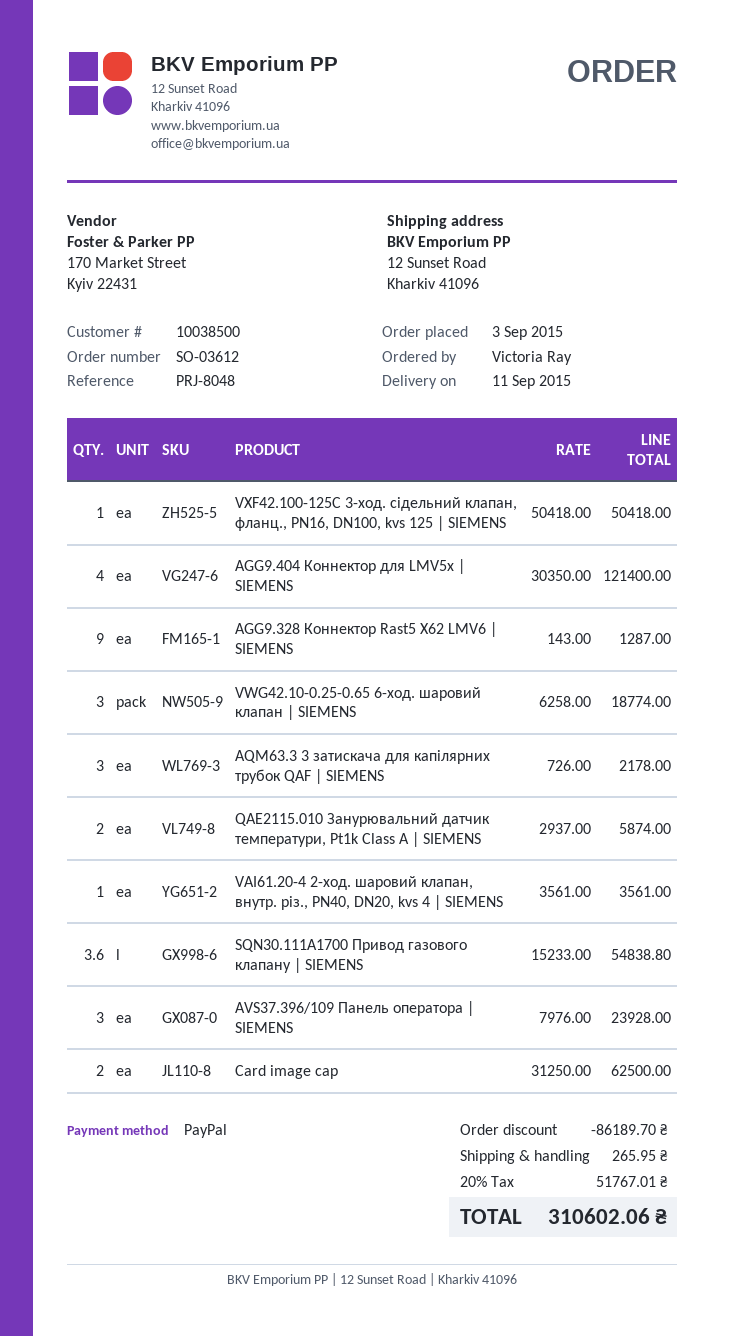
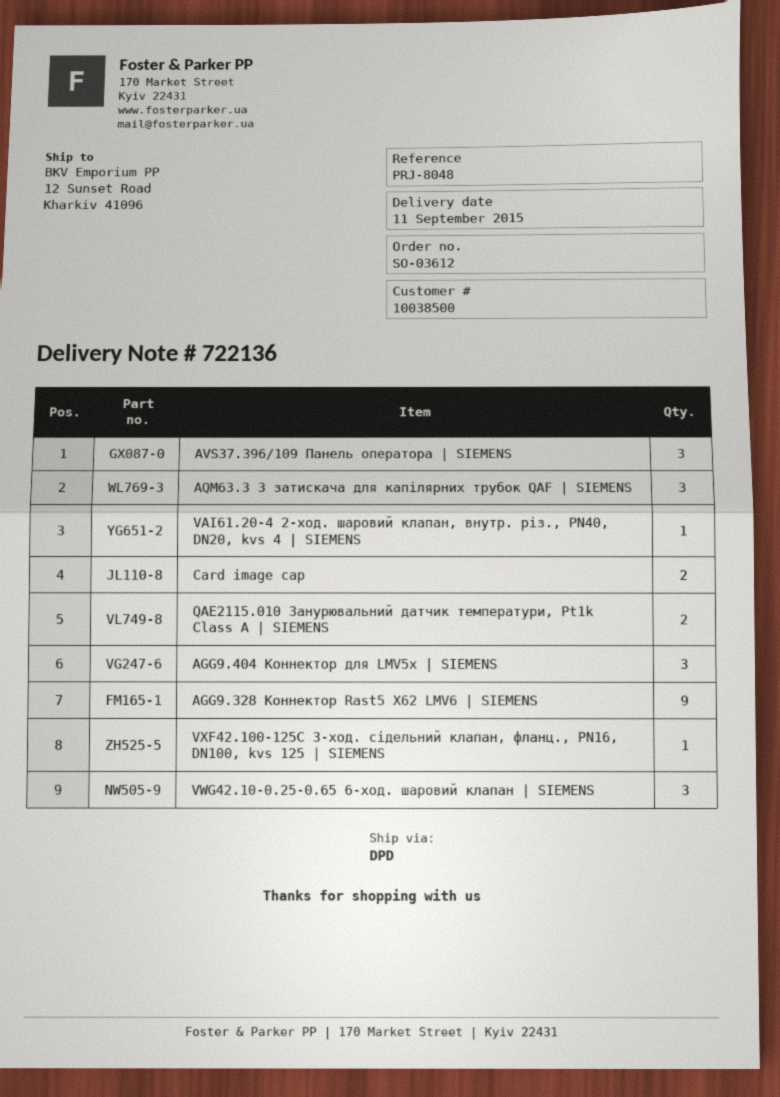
AGG9.404 Коннектор для LMV5x | SIEMENS: 4 -> 3
SQN30.111A1700 Привод газового клапану | SIEMENS: 3.6 -> none

